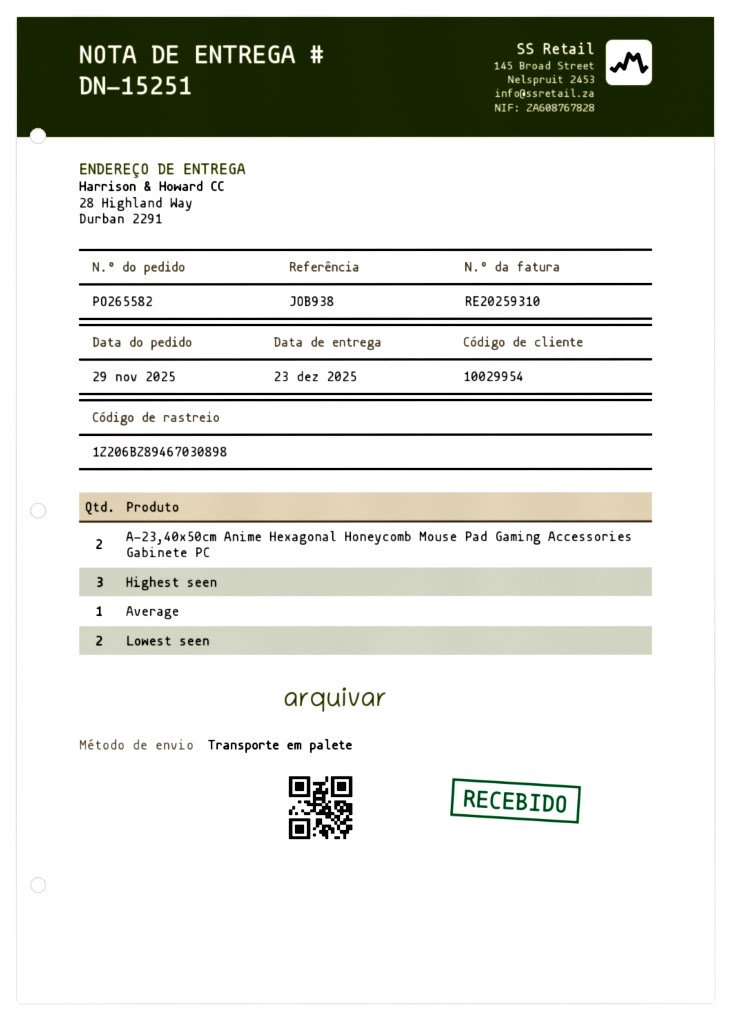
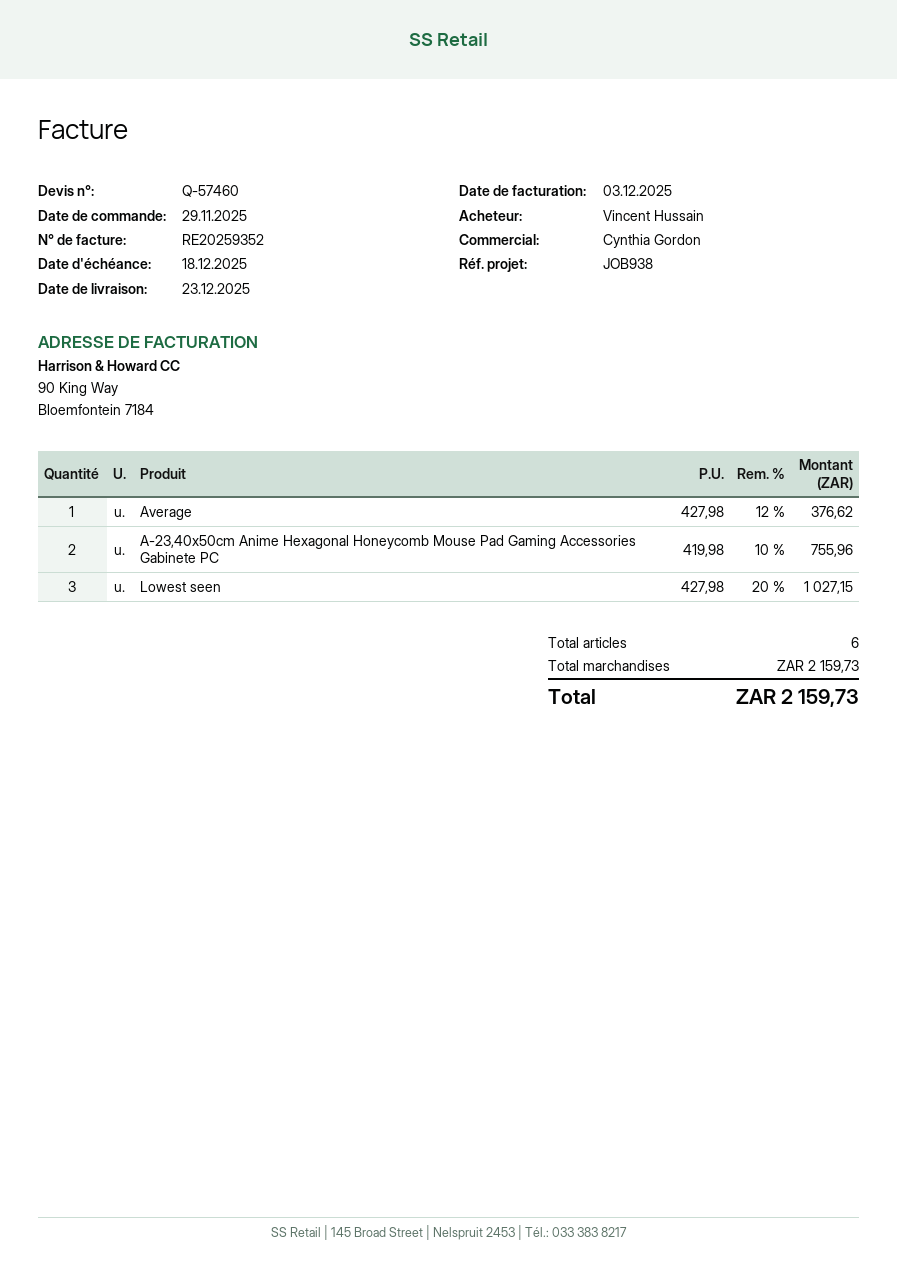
invoice number: RE20259310 -> RE20259352
Highest seen: 3 -> none
Lowest seen: 2 -> 3

